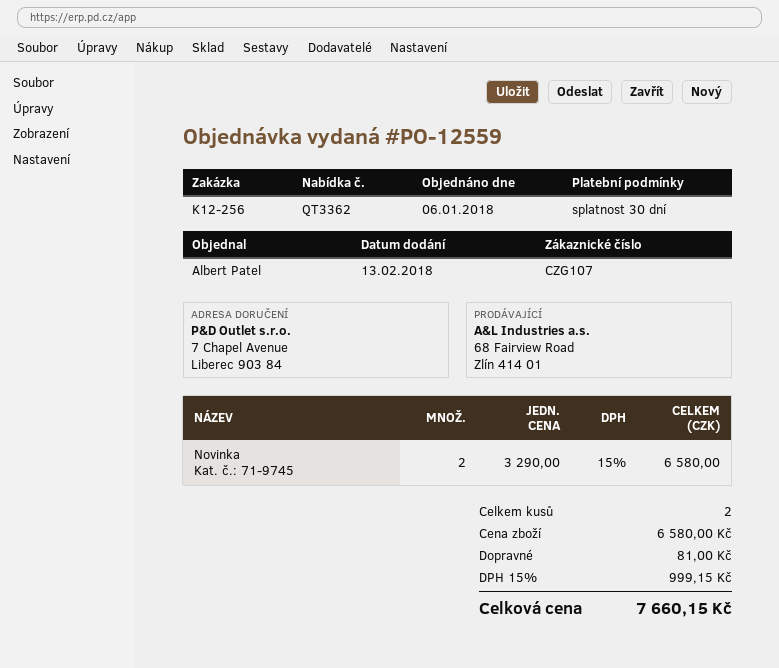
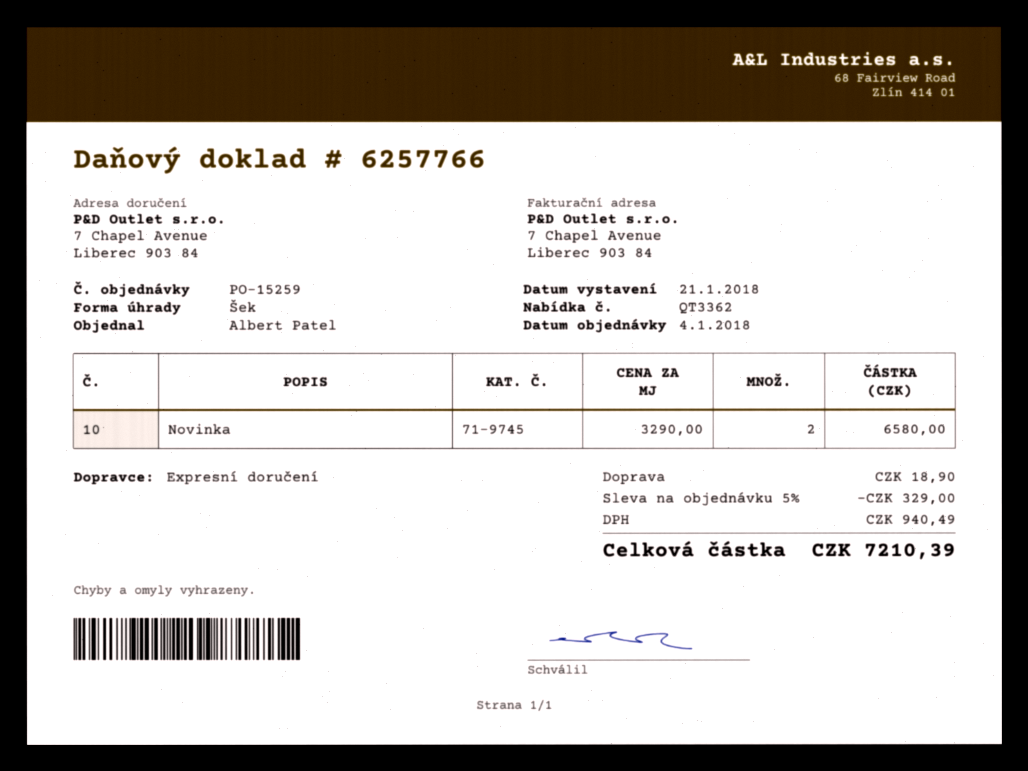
order number: PO-12559 -> PO-15259
order date: 2018-01-06 -> 2018-01-04
discount: none -> 5% = 329.00
shipping: 81.00 -> 18.90
tax: 999.15 -> 940.49
total: 7660.15 -> 7210.39

